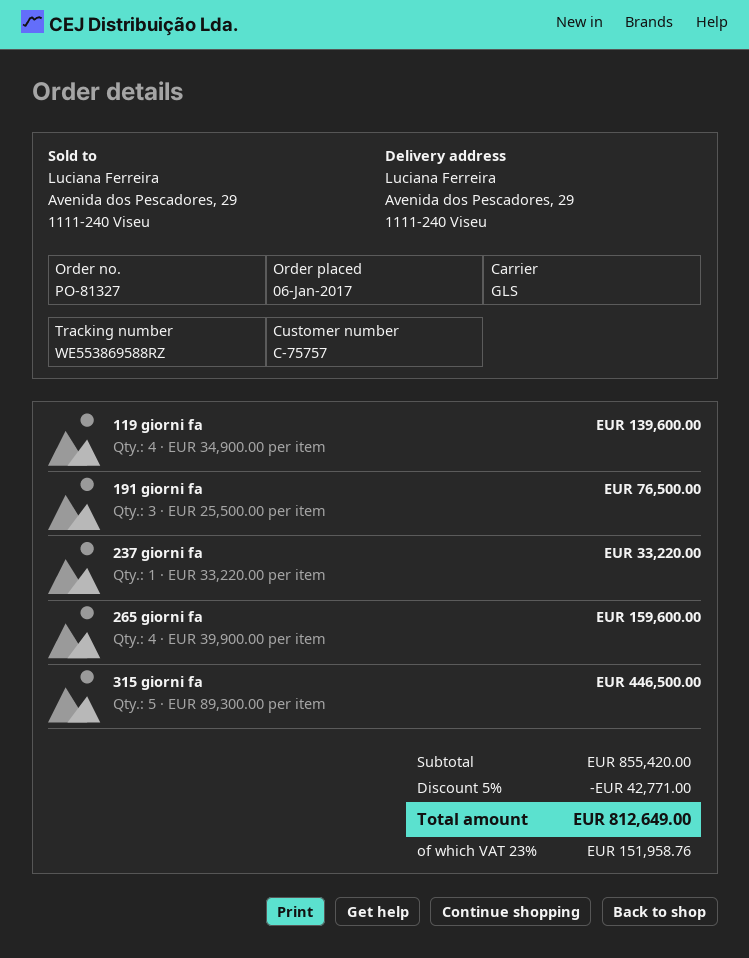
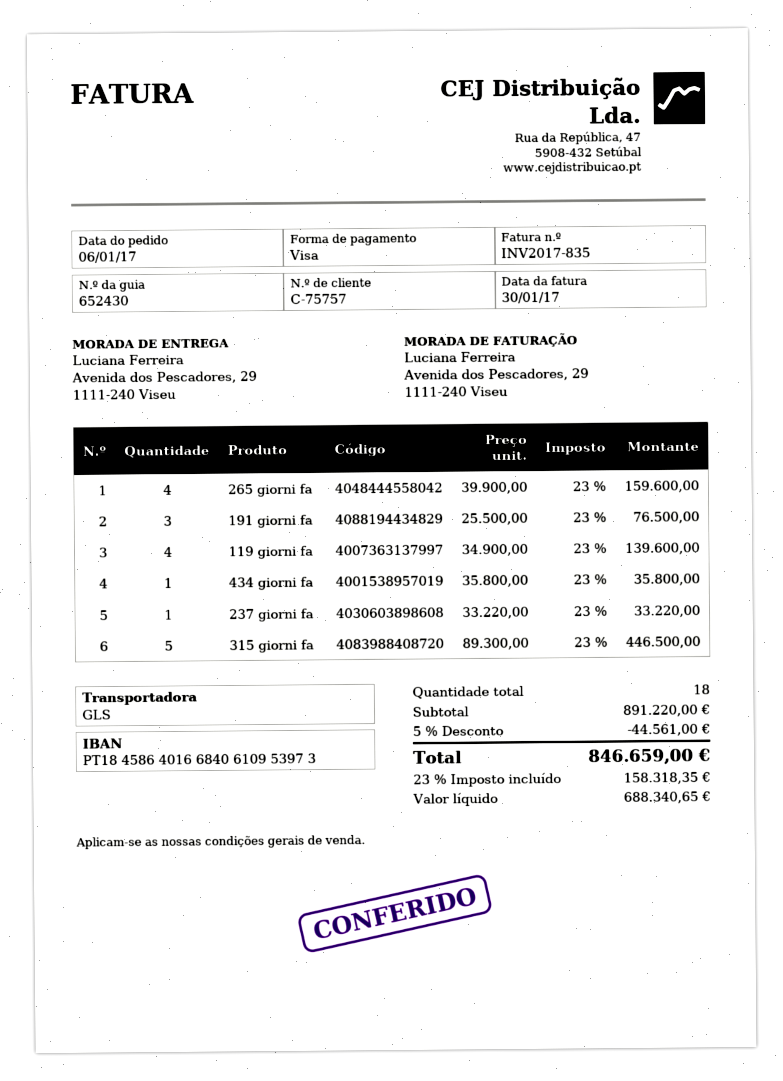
434 giorni fa: none -> 1 x 35800.00 = 35800.00
subtotal: 855420.00 -> 891220.00
discount: 5% = 42771.00 -> 5% = 44561.00
tax: 23% = 151958.76 -> 23% = 158318.35
total: 812649.00 -> 846659.00

